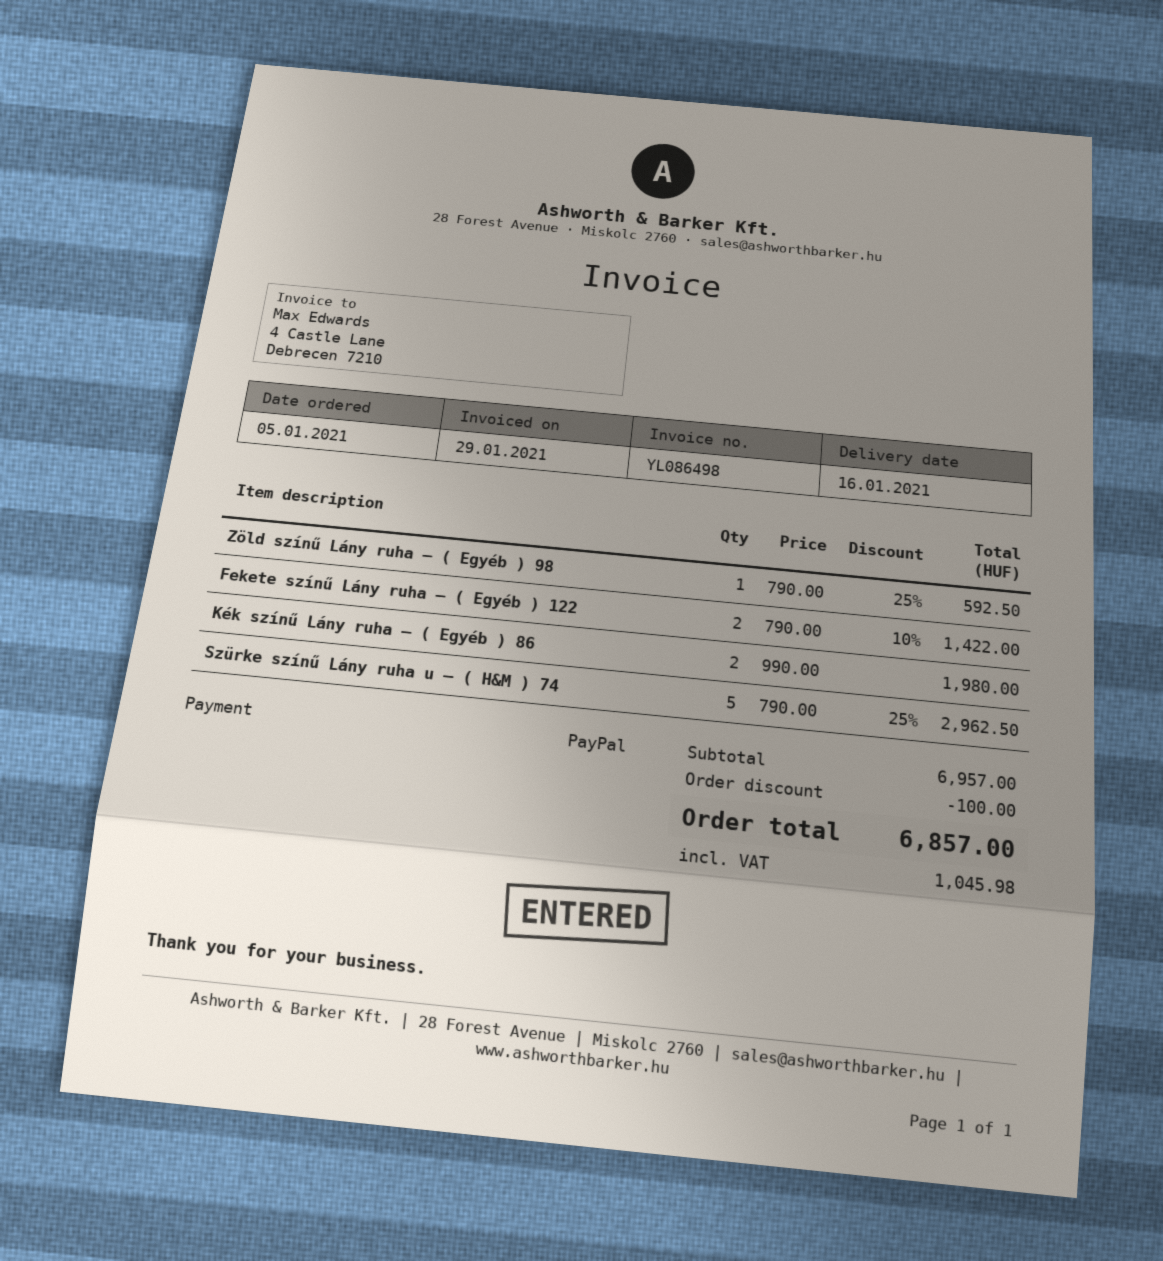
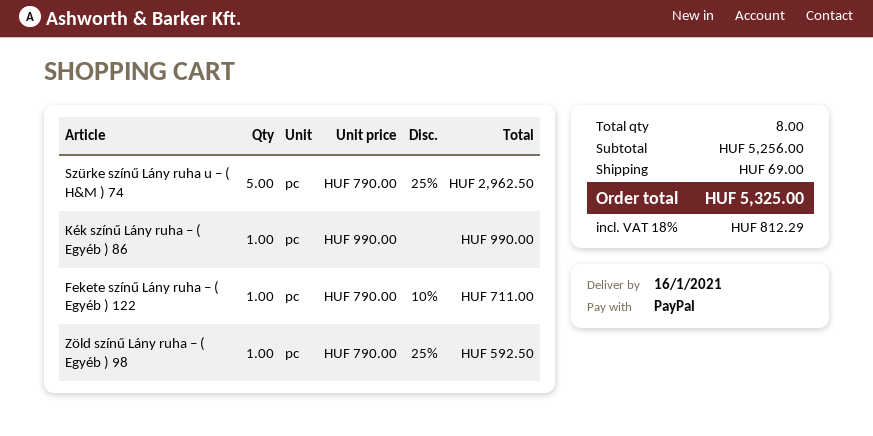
Fekete színű Lány ruha – ( Egyéb ) 122: 2 x 790.00 - 10% = 1422.00 -> 1 x 790.00 - 10% = 711.00
Kék színű Lány ruha – ( Egyéb ) 86: 2 x 990.00 = 1980.00 -> 1 x 990.00 = 990.00
subtotal: 6957.00 -> 5256.00
discount: 100.00 -> none
shipping: none -> 69.00
tax: 1045.98 -> 812.29
total: 6857.00 -> 5325.00

